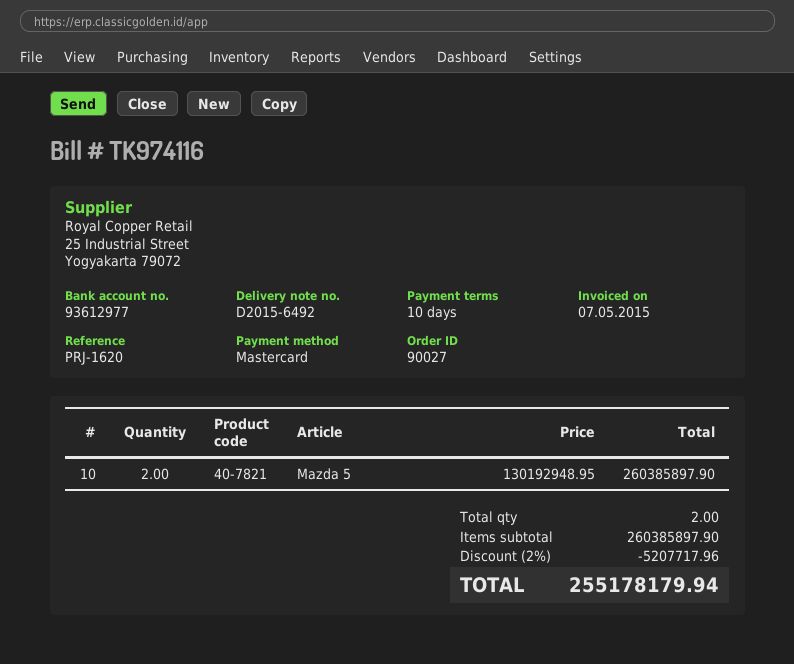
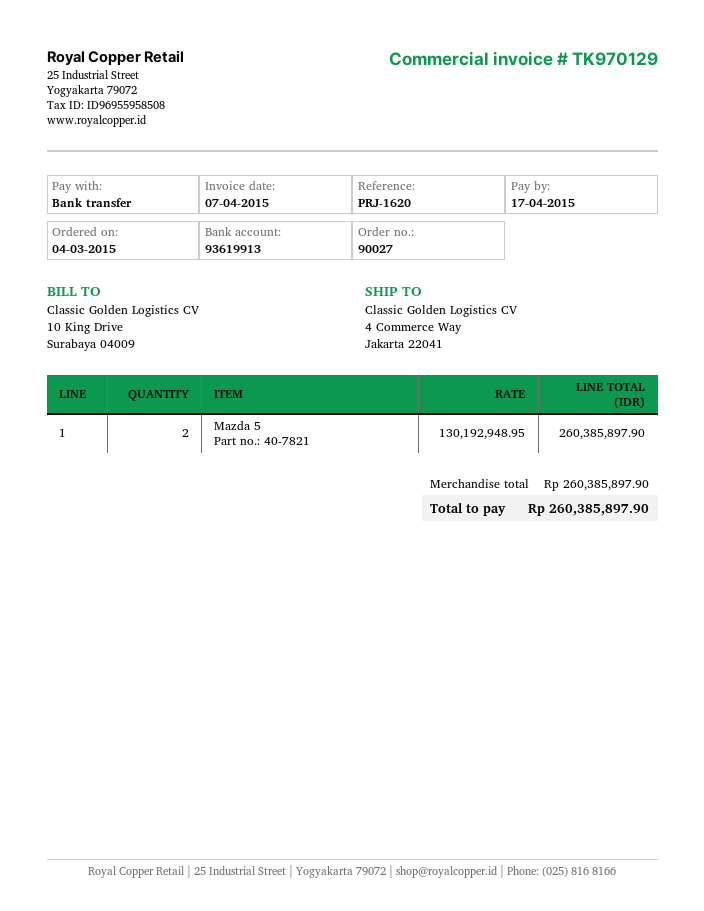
invoice number: TK974116 -> TK970129
invoice date: 2015-05-07 -> 2015-04-07
payment method: Mastercard -> bank transfer
bank account: 93612977 -> 93619913
discount: 2% = 5207717.96 -> none
total: 255178179.94 -> 260385897.90

